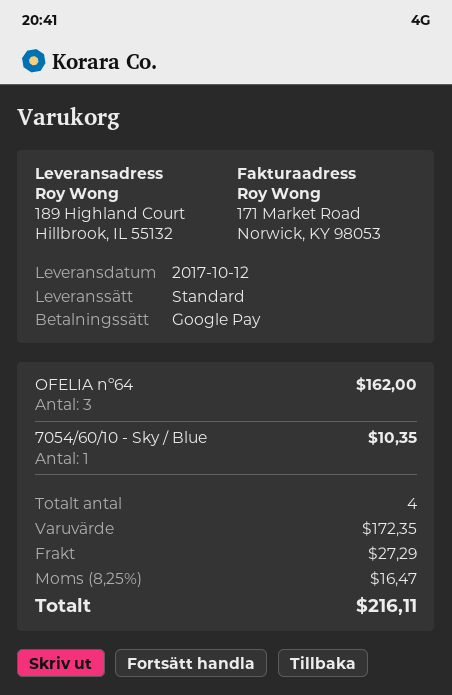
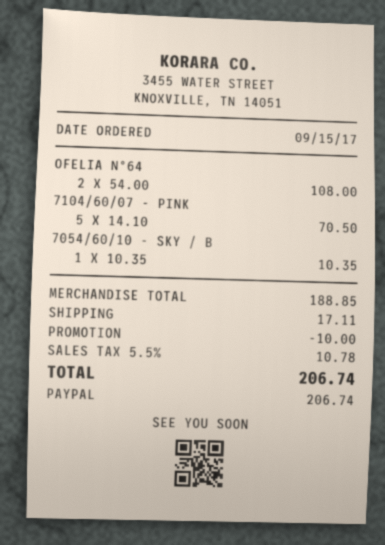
payment method: Google Pay -> PayPal
OFELIA nº64: 3 for 162.00 -> 2 for 108.00
7104/60/07 - PINK: none -> 5 for 70.50
subtotal: 172.35 -> 188.85
discount: none -> 10.00
shipping: 27.29 -> 17.11
tax: 8.25% = 16.47 -> 5.5% = 10.78
total: 216.11 -> 206.74

